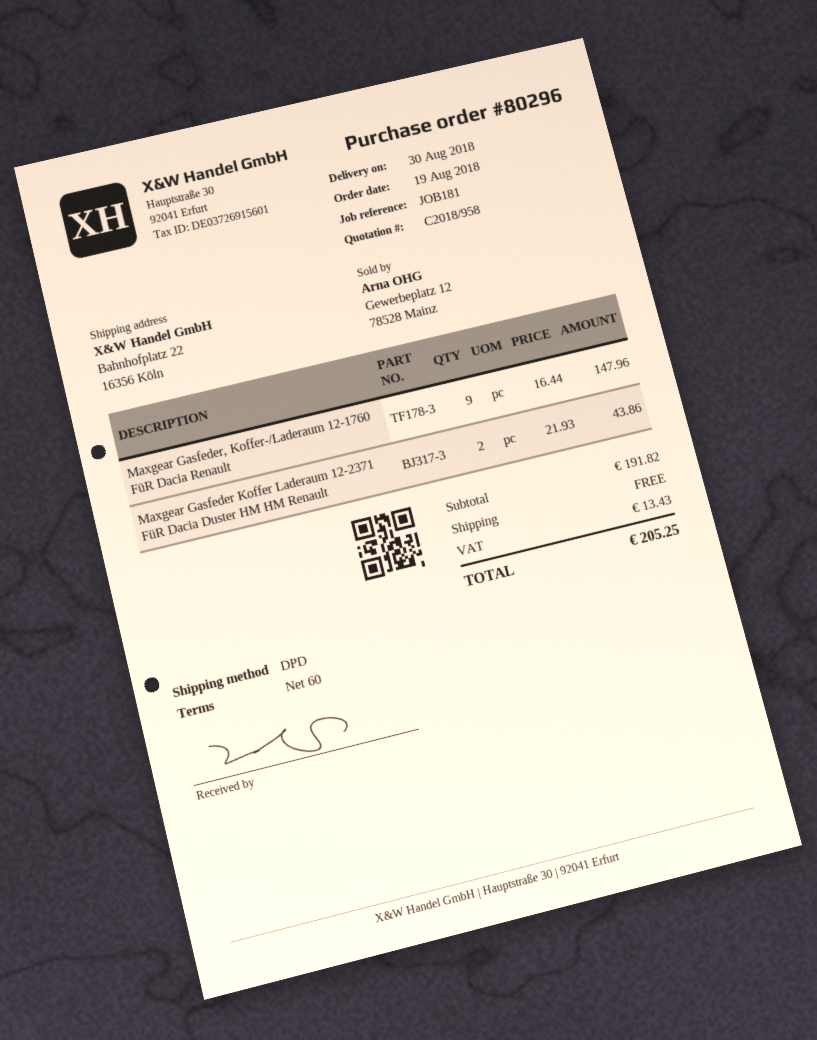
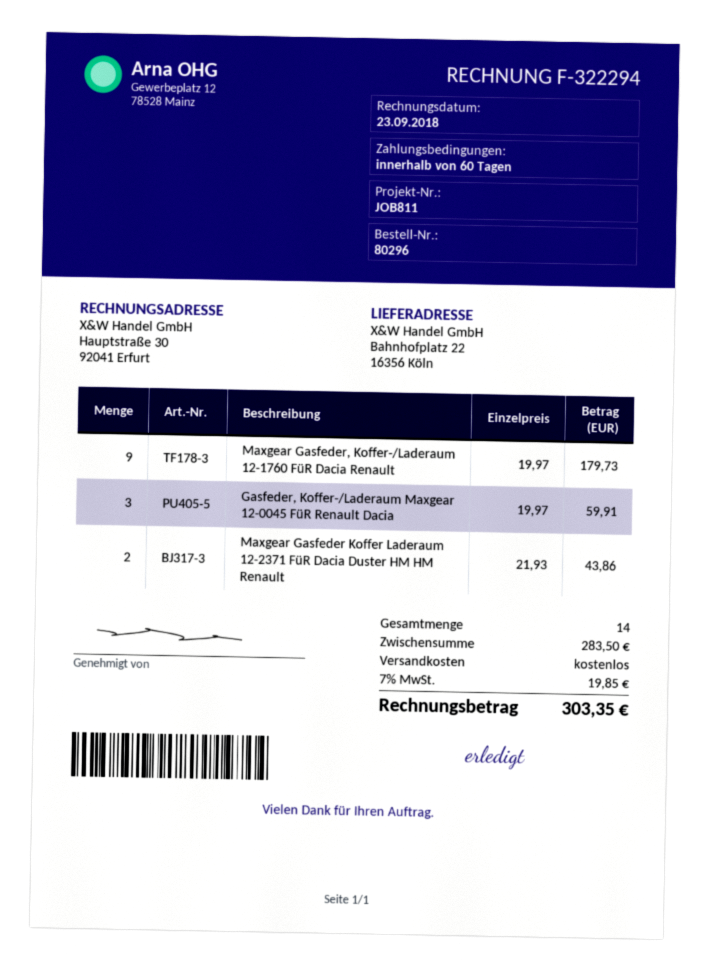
reference: JOB181 -> JOB811
Maxgear Gasfeder, Koffer-/Laderaum 12-1760 FüR Dacia Renault: 9 x 16.44 = 147.96 -> 9 x 19.97 = 179.73
Gasfeder, Koffer-/Laderaum Maxgear 12-0045 FüR Renault Dacia: none -> 3 x 19.97 = 59.91
subtotal: 191.82 -> 283.50
tax: 13.43 -> 19.85
total: 205.25 -> 303.35

